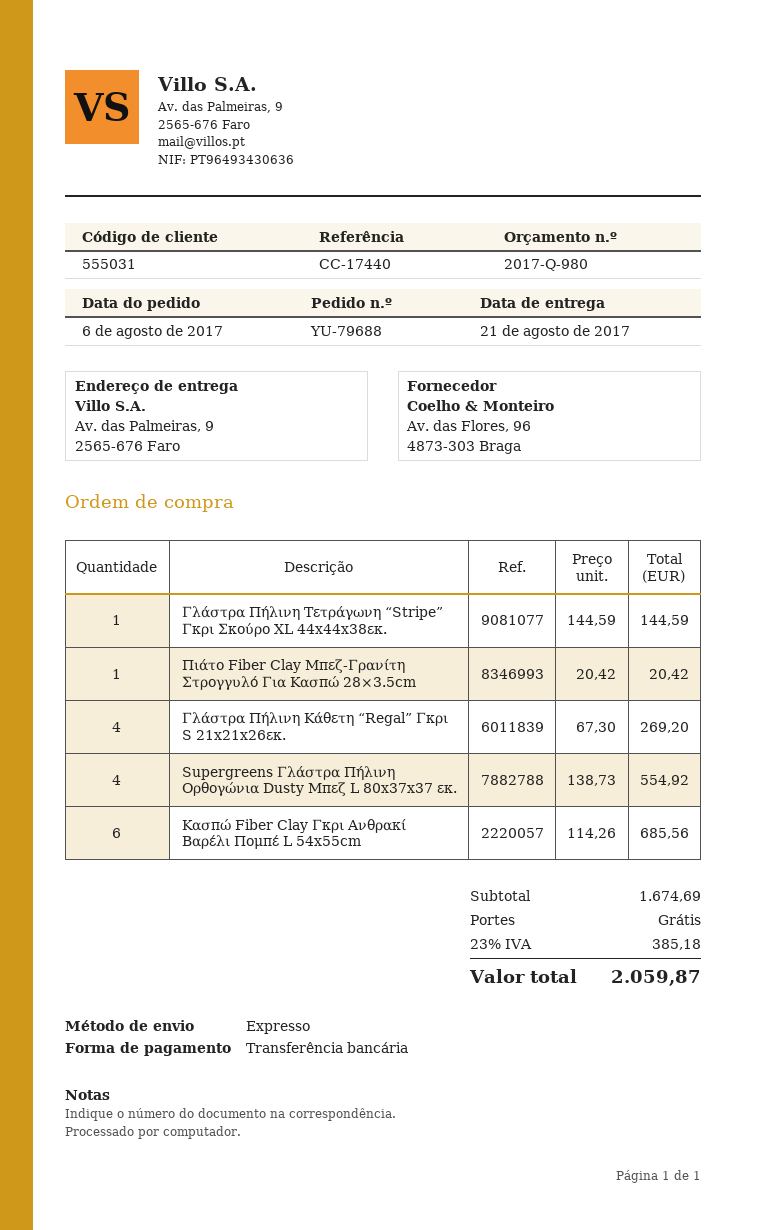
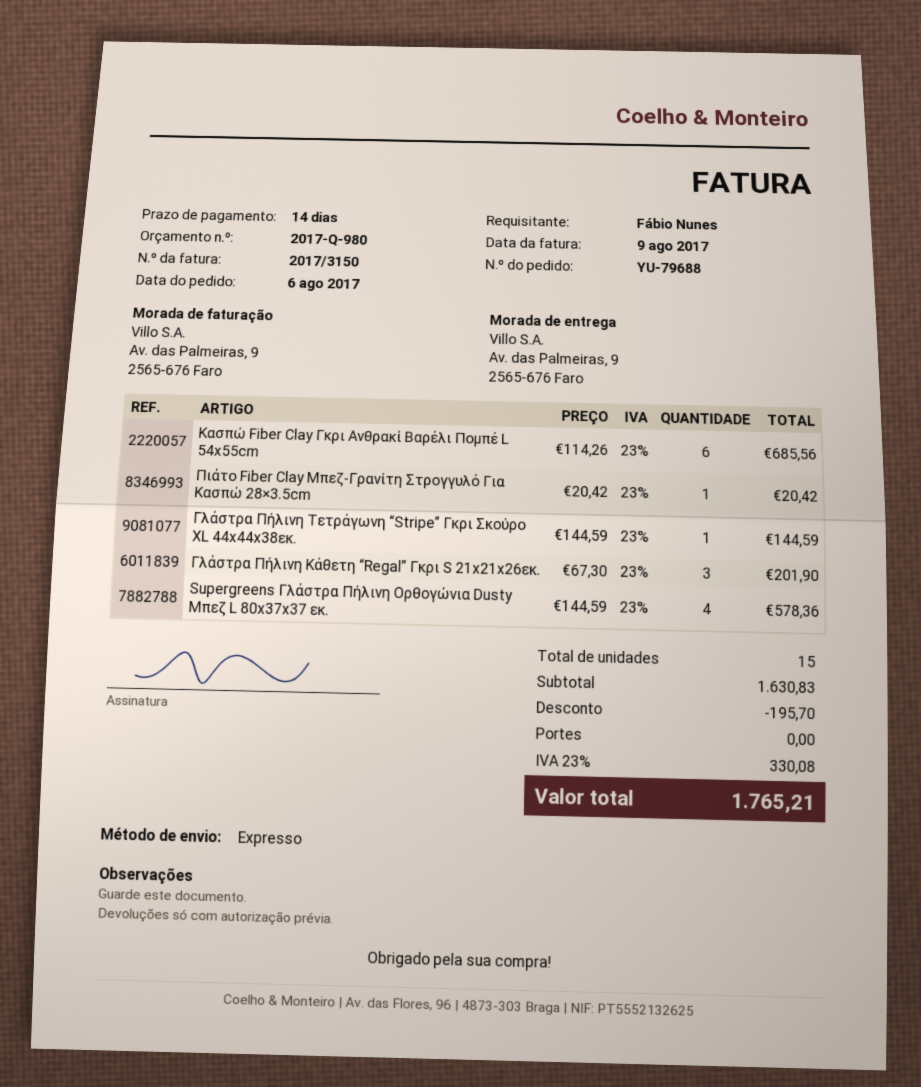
Γλάστρα Πήλινη Κάθετη “Regal” Γκρι S 21x21x26εκ.: 4 x 67.30 = 269.20 -> 3 x 67.30 = 201.90
Supergreens Γλάστρα Πήλινη Ορθογώνια Dusty Μπεζ L 80x37x37 εκ.: 4 x 138.73 = 554.92 -> 4 x 144.59 = 578.36
subtotal: 1674.69 -> 1630.83
discount: none -> 195.70
tax: 23% = 385.18 -> 23% = 330.08
total: 2059.87 -> 1765.21

